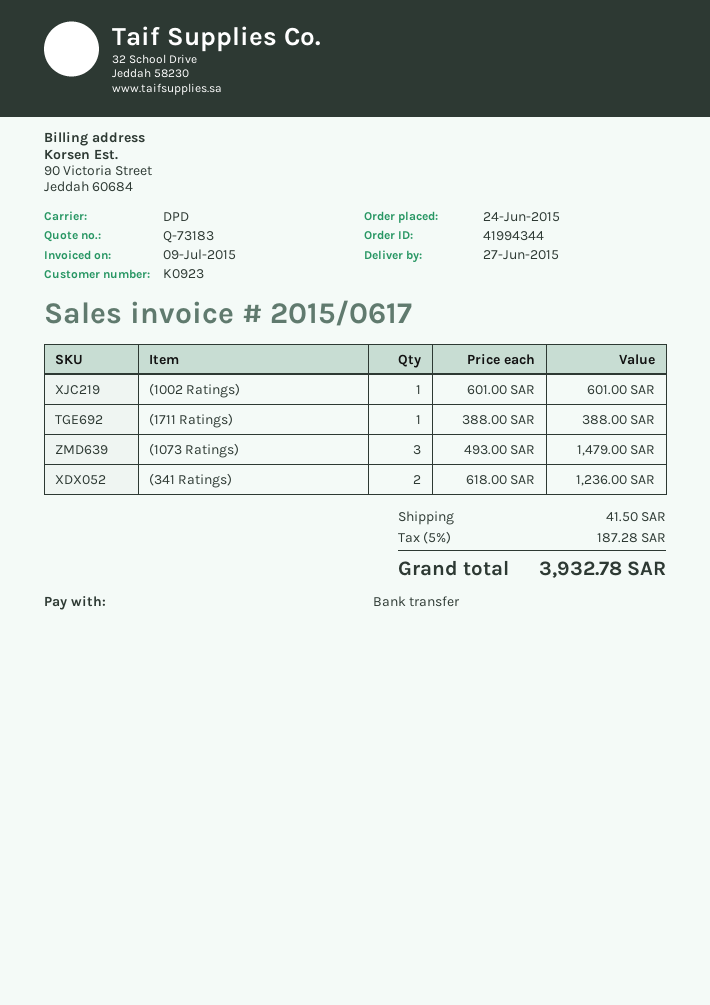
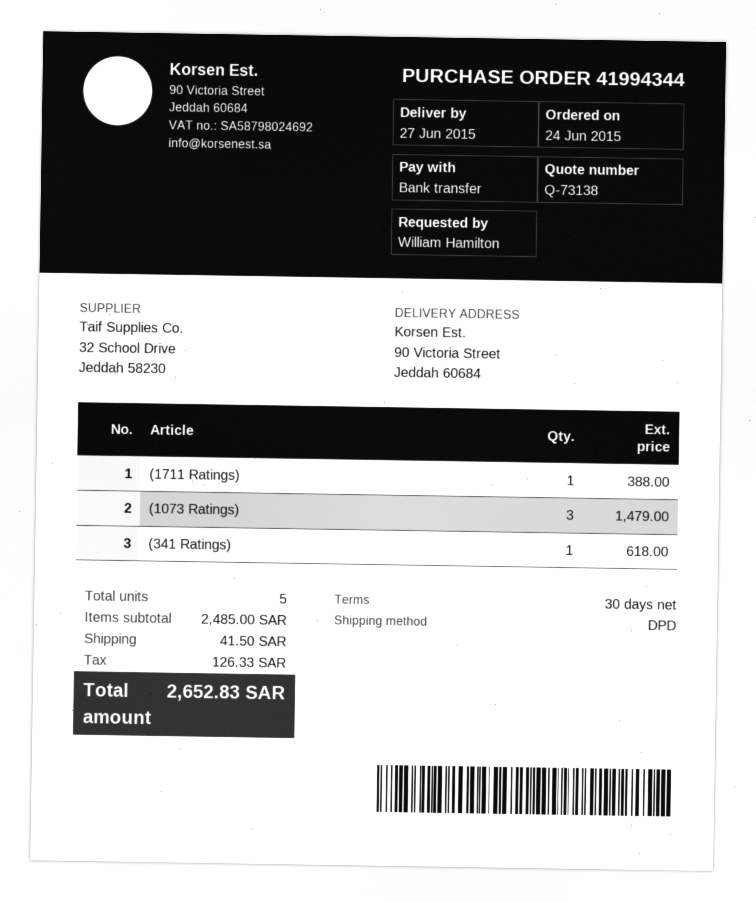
quote number: Q-73183 -> Q-73138
(1002 Ratings): 1 for 601.00 -> none
(341 Ratings): 2 for 1236.00 -> 1 for 618.00
tax: 187.28 -> 126.33
total: 3932.78 -> 2652.83

